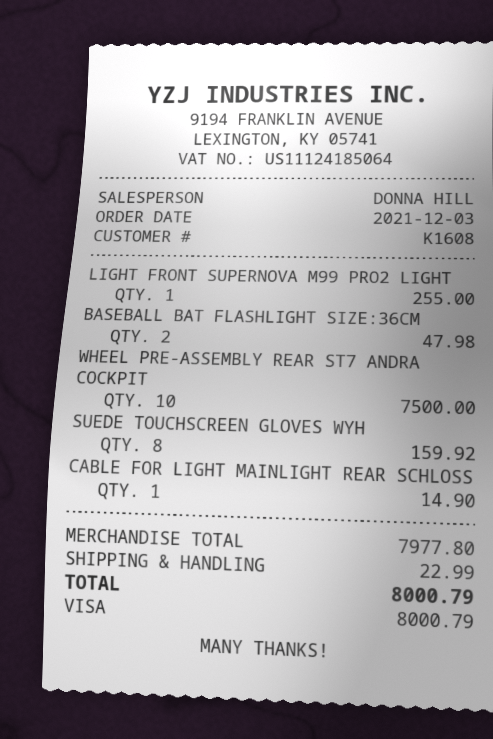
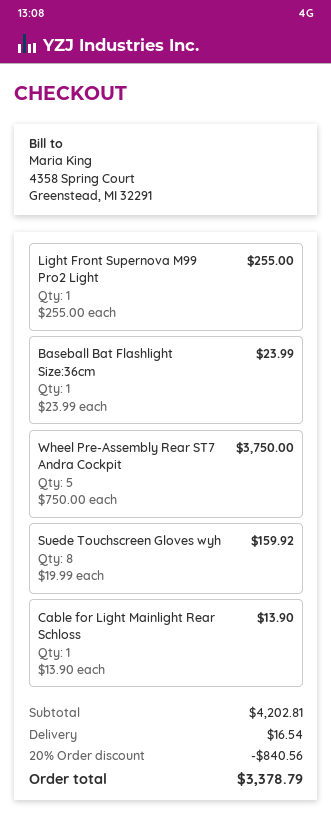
BASEBALL BAT FLASHLIGHT SIZE:36CM: 2 for 47.98 -> 1 for 23.99
WHEEL PRE-ASSEMBLY REAR ST7 ANDRA COCKPIT: 10 for 7500.00 -> 5 for 3750.00
CABLE FOR LIGHT MAINLIGHT REAR SCHLOSS: 1 for 14.90 -> 1 for 13.90
subtotal: 7977.80 -> 4202.81
discount: none -> 20% = 840.56
shipping: 22.99 -> 16.54
total: 8000.79 -> 3378.79

